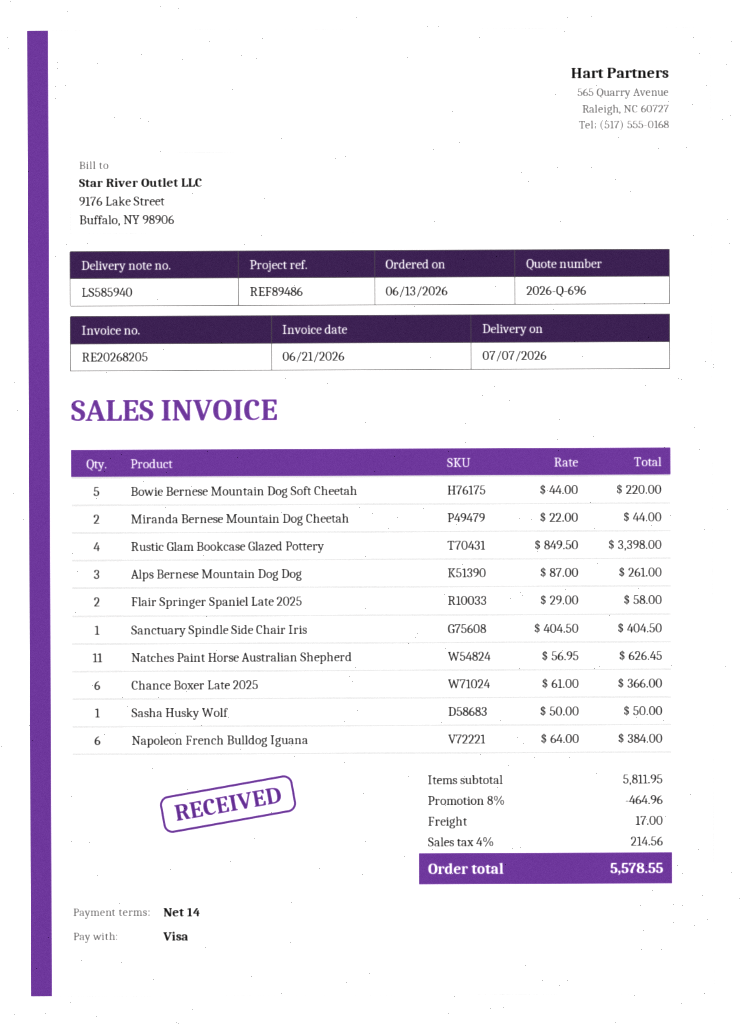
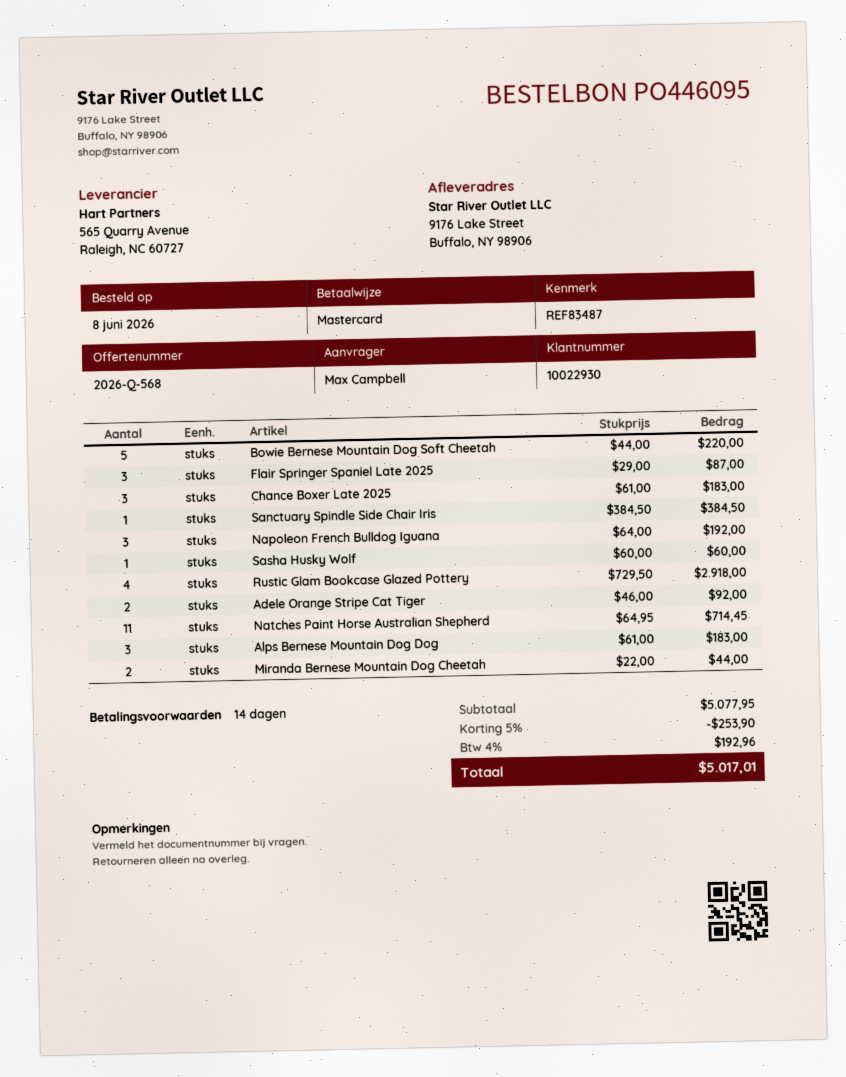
quote number: 2026-Q-696 -> 2026-Q-568
order date: 2026-06-13 -> 2026-06-08
reference: REF89486 -> REF83487
payment method: Visa -> Mastercard
Rustic Glam Bookcase Glazed Pottery: 4 x 849.50 = 3398.00 -> 4 x 729.50 = 2918.00
Alps Bernese Mountain Dog Dog: 3 x 87.00 = 261.00 -> 3 x 61.00 = 183.00
Flair Springer Spaniel Late 2025: 2 x 29.00 = 58.00 -> 3 x 29.00 = 87.00
Sanctuary Spindle Side Chair Iris: 1 x 404.50 = 404.50 -> 1 x 384.50 = 384.50
Natches Paint Horse Australian Shepherd: 11 x 56.95 = 626.45 -> 11 x 64.95 = 714.45
Chance Boxer Late 2025: 6 x 61.00 = 366.00 -> 3 x 61.00 = 183.00
Sasha Husky Wolf: 1 x 50.00 = 50.00 -> 1 x 60.00 = 60.00
Napoleon French Bulldog Iguana: 6 x 64.00 = 384.00 -> 3 x 64.00 = 192.00
Adele Orange Stripe Cat Tiger: none -> 2 x 46.00 = 92.00
subtotal: 5811.95 -> 5077.95
discount: 8% = 464.96 -> 5% = 253.90
shipping: 17.00 -> none
tax: 4% = 214.56 -> 4% = 192.96
total: 5578.55 -> 5017.01

